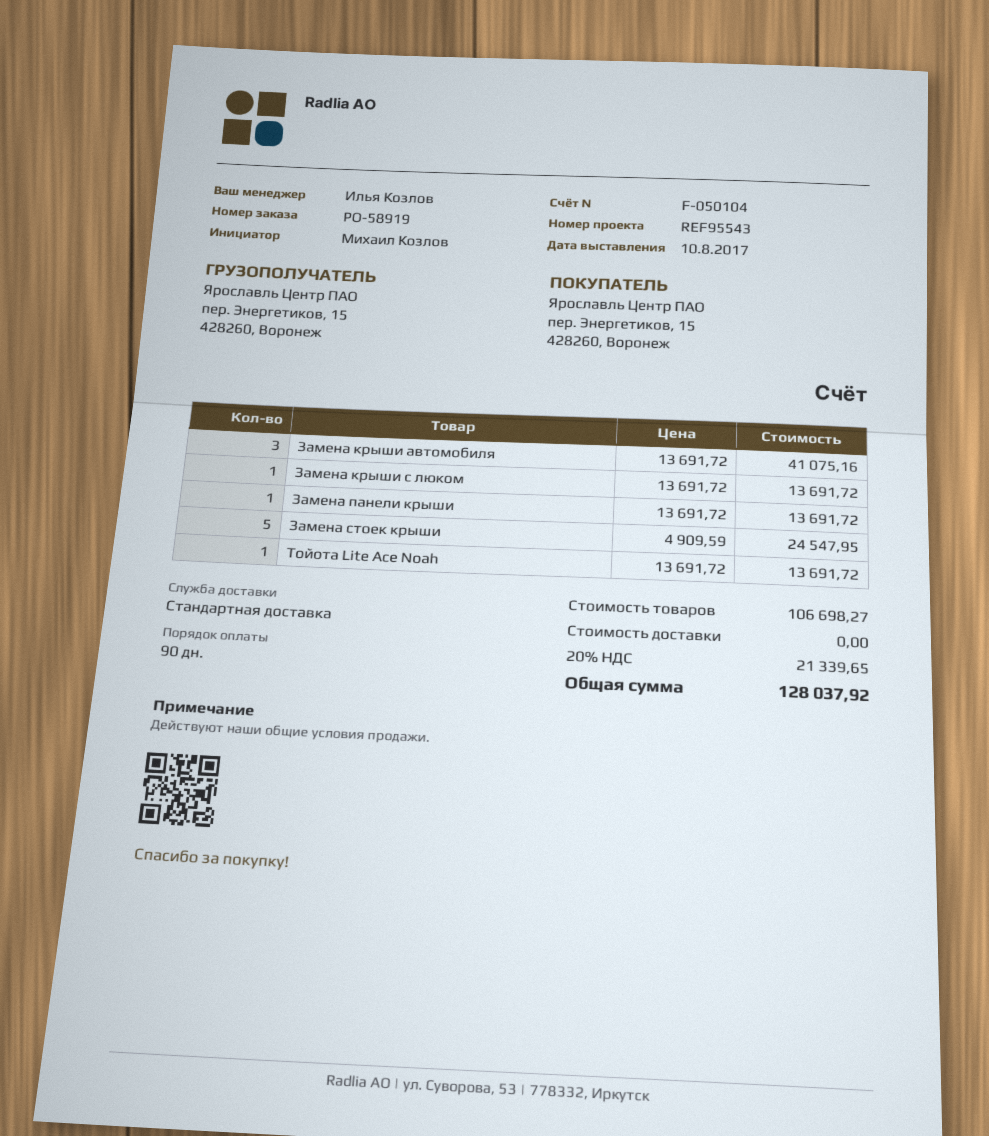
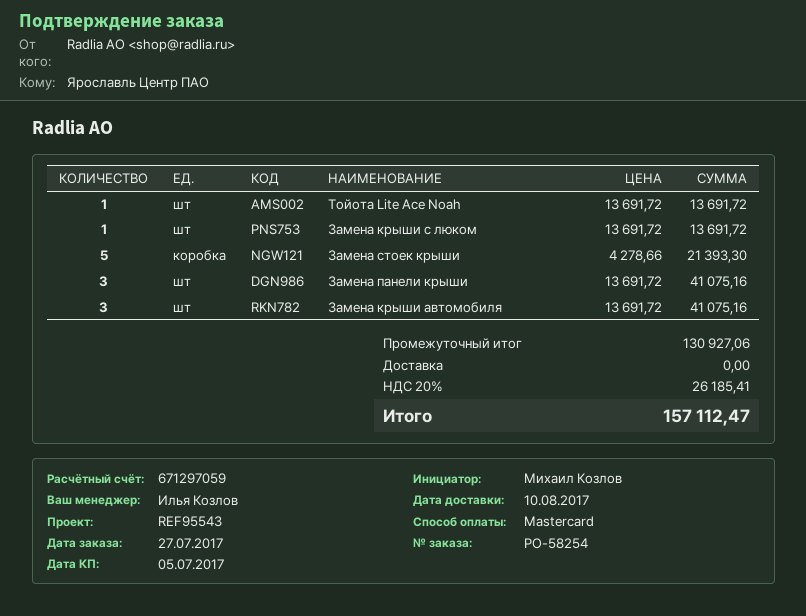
order number: PO-58919 -> PO-58254
Замена панели крыши: 1 x 13691.72 = 13691.72 -> 3 x 13691.72 = 41075.16
Замена стоек крыши: 5 x 4909.59 = 24547.95 -> 5 x 4278.66 = 21393.30
subtotal: 106698.27 -> 130927.06
tax: 20% = 21339.65 -> 20% = 26185.41
total: 128037.92 -> 157112.47

